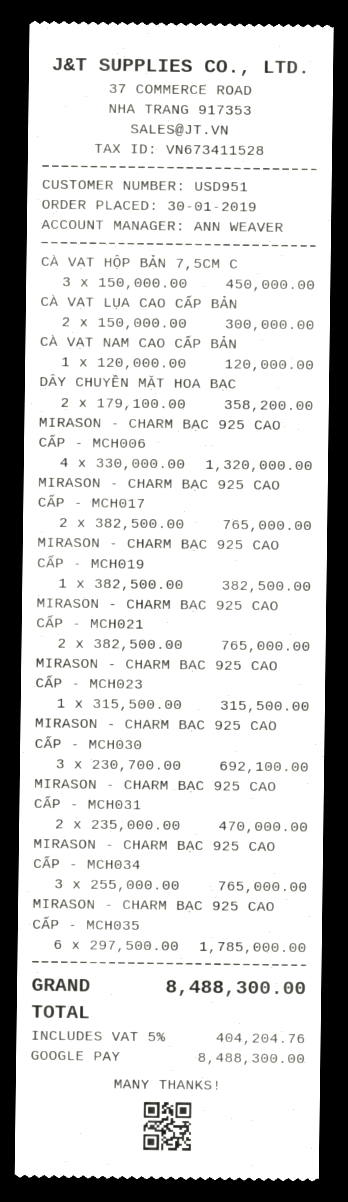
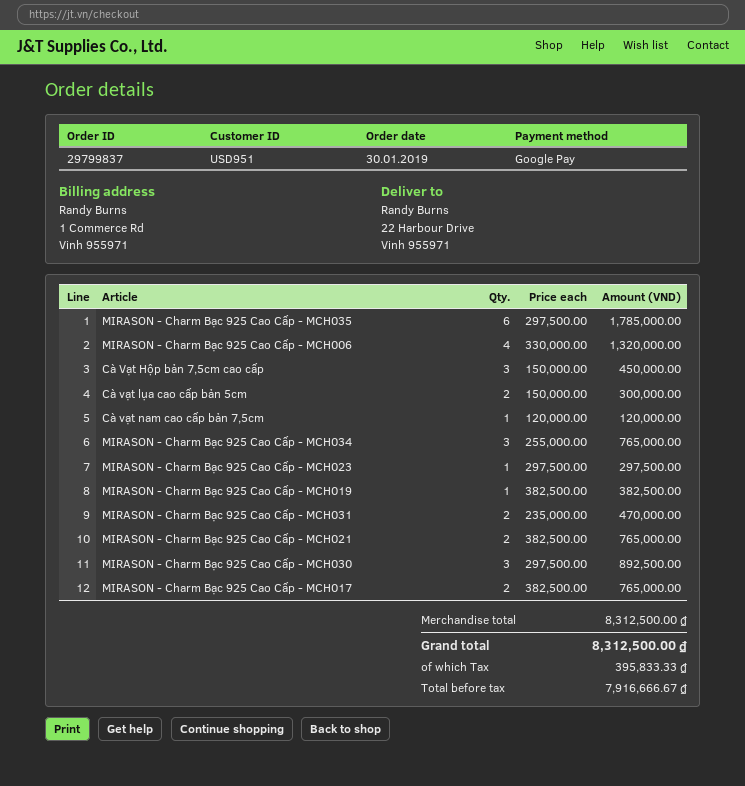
DÂY CHUYỀN MẶT HOA BẠC: 2 x 179100.00 = 358200.00 -> none
MIRASON - CHARM BẠC 925 CAO CẤP - MCH023: 1 x 315500.00 = 315500.00 -> 1 x 297500.00 = 297500.00
MIRASON - CHARM BẠC 925 CAO CẤP - MCH030: 3 x 230700.00 = 692100.00 -> 3 x 297500.00 = 892500.00
tax: 404204.76 -> 395833.33
total: 8488300.00 -> 8312500.00

